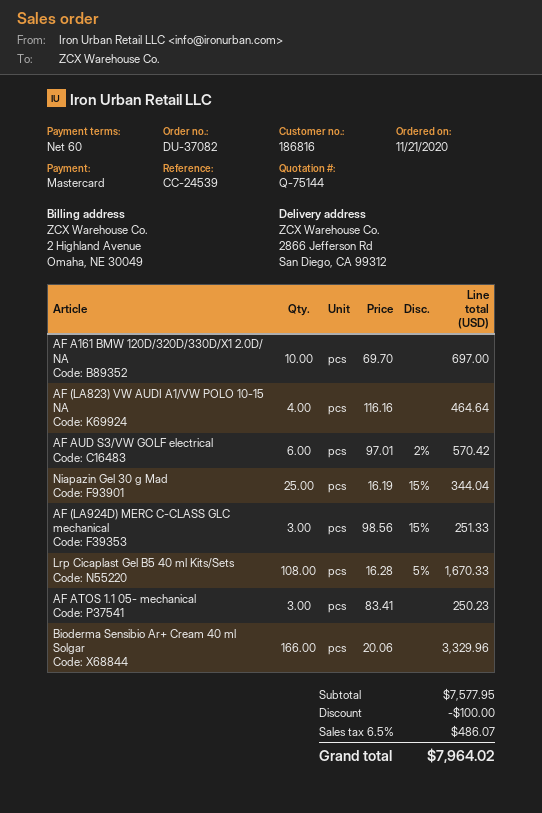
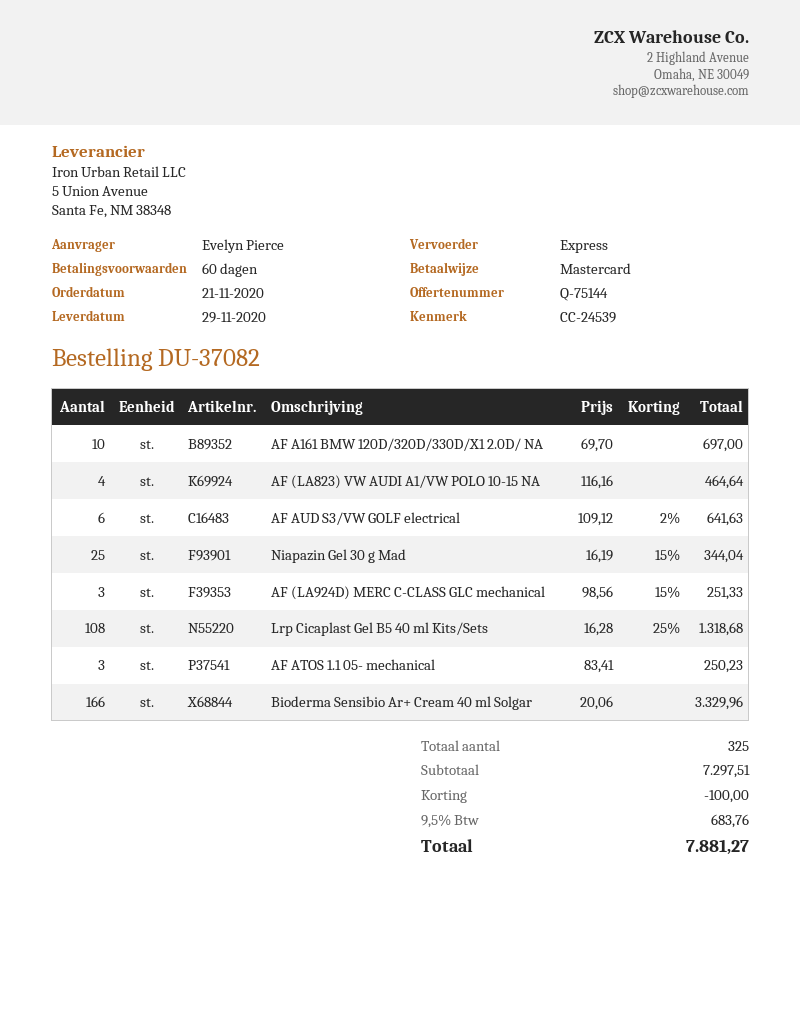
AF AUD S3/VW GOLF electrical: 6 x 97.01 - 2% = 570.42 -> 6 x 109.12 - 2% = 641.63
Lrp Cicaplast Gel B5 40 ml Kits/Sets: 108 x 16.28 - 5% = 1670.33 -> 108 x 16.28 - 25% = 1318.68
subtotal: 7577.95 -> 7297.51
tax: 6.5% = 486.07 -> 9.5% = 683.76
total: 7964.02 -> 7881.27

